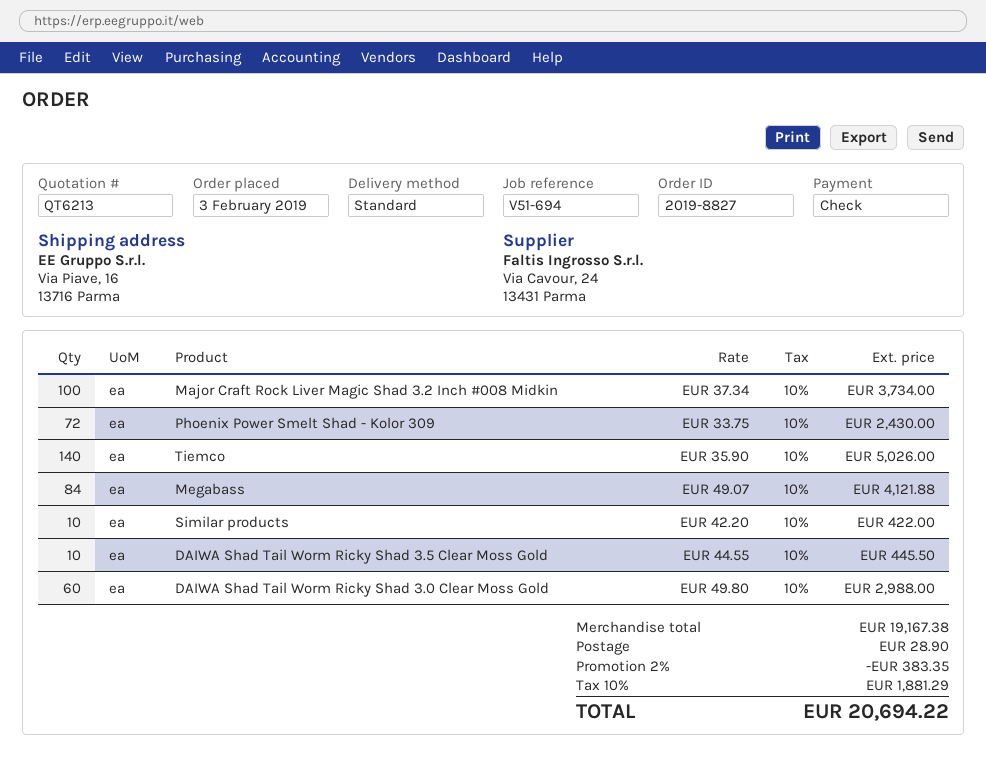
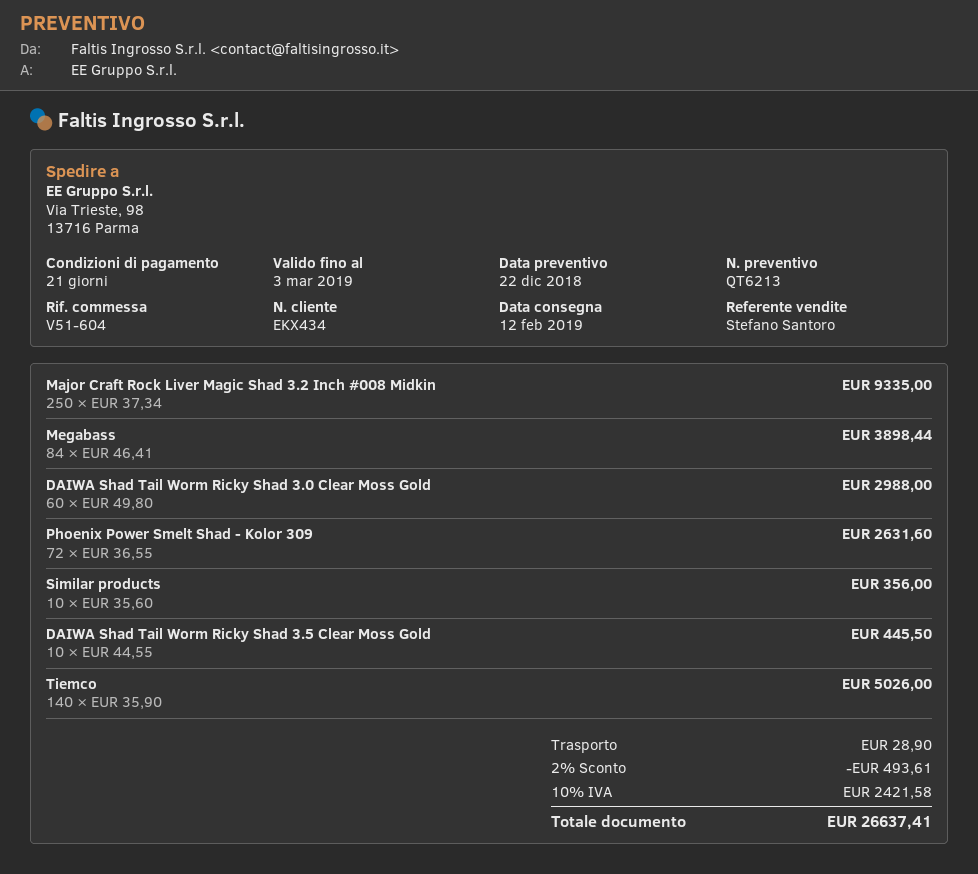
reference: V51-694 -> V51-604
ship to: Via Piave, 16, 13716 Parma -> Via Trieste, 98, 13716 Parma
Major Craft Rock Liver Magic Shad 3.2 Inch #008 Midkin: 100 x 37.34 = 3734.00 -> 250 x 37.34 = 9335.00
Phoenix Power Smelt Shad - Kolor 309: 72 x 33.75 = 2430.00 -> 72 x 36.55 = 2631.60
Megabass: 84 x 49.07 = 4121.88 -> 84 x 46.41 = 3898.44
Similar products: 10 x 42.20 = 422.00 -> 10 x 35.60 = 356.00
discount: 2% = 383.35 -> 2% = 493.61
tax: 10% = 1881.29 -> 10% = 2421.58
total: 20694.22 -> 26637.41

